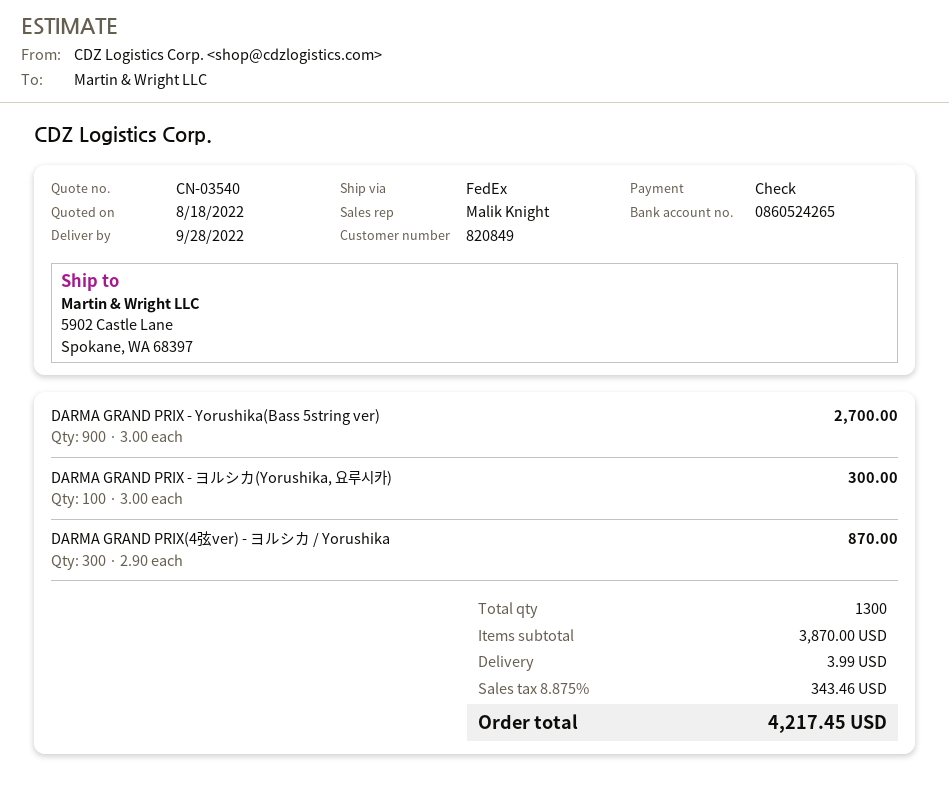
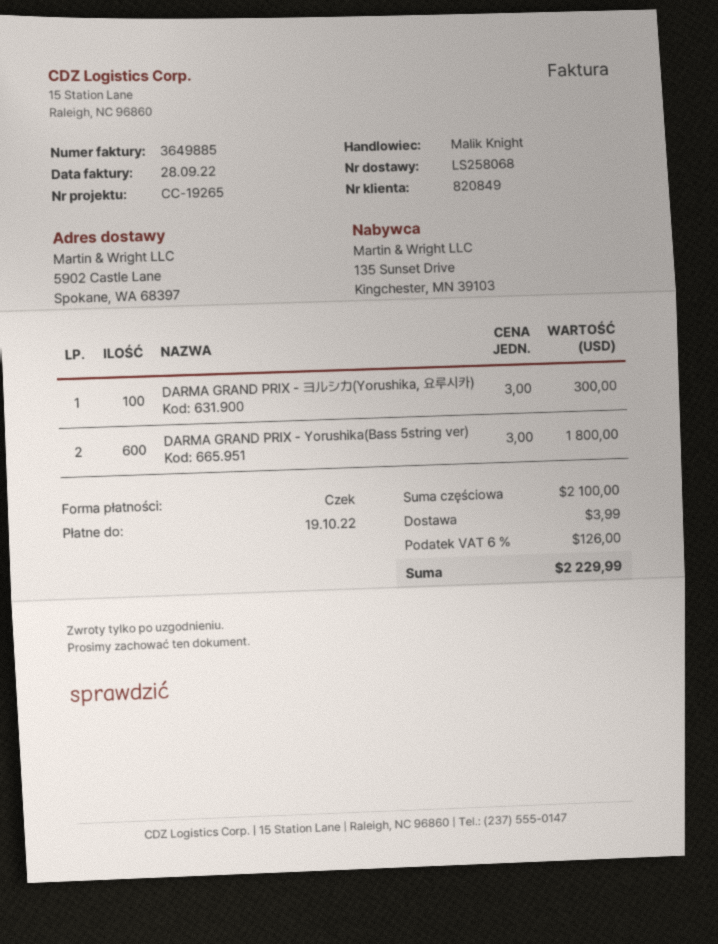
DARMA GRAND PRIX - Yorushika(Bass 5string ver): 900 x 3.00 = 2700.00 -> 600 x 3.00 = 1800.00
DARMA GRAND PRIX(4弦ver) - ヨルシカ / Yorushika: 300 x 2.90 = 870.00 -> none
subtotal: 3870.00 -> 2100.00
tax: 8.875% = 343.46 -> 6% = 126.00
total: 4217.45 -> 2229.99

